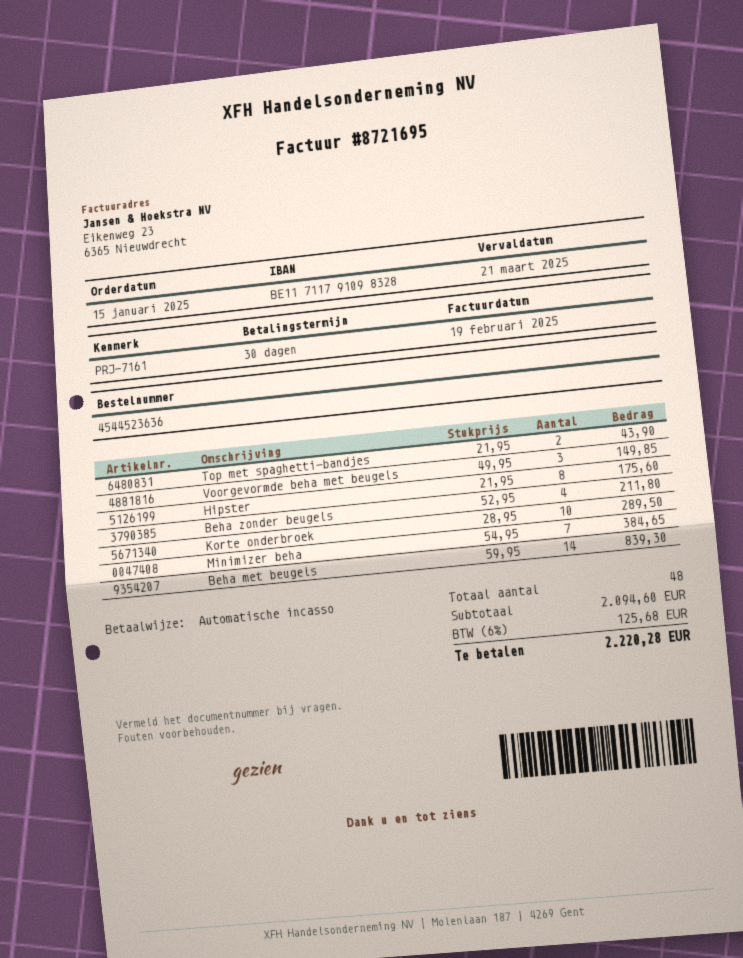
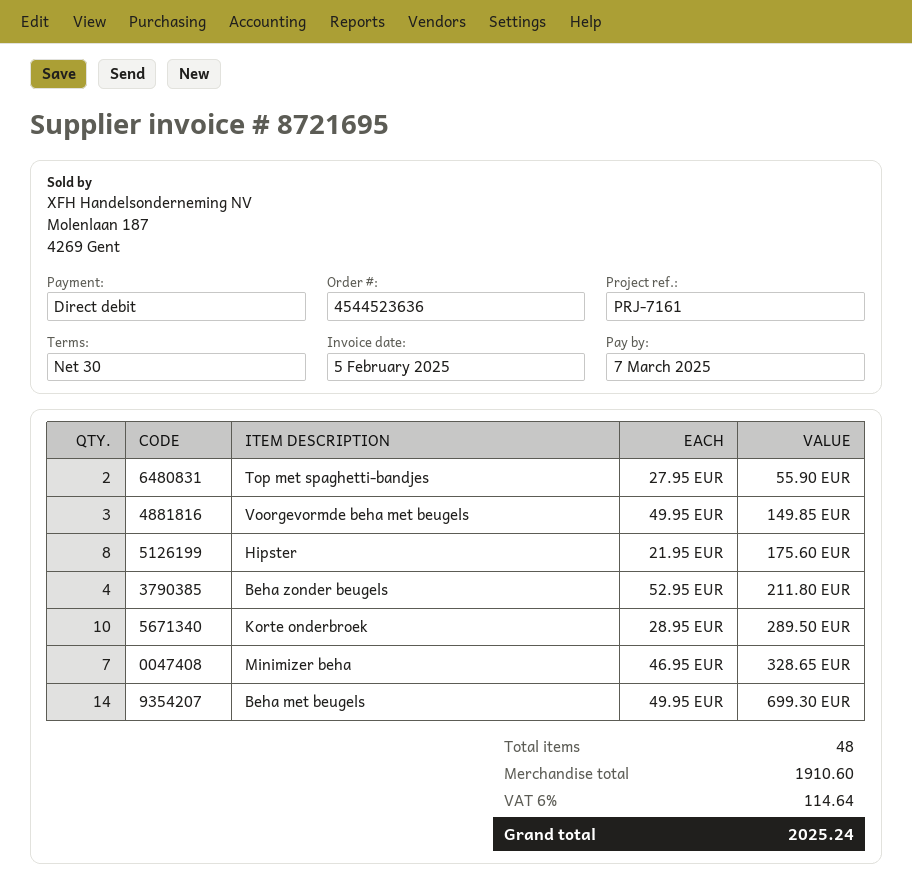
invoice date: 2025-02-19 -> 2025-02-05
due date: 2025-03-21 -> 2025-03-07
Top met spaghetti-bandjes: 2 x 21.95 = 43.90 -> 2 x 27.95 = 55.90
Minimizer beha: 7 x 54.95 = 384.65 -> 7 x 46.95 = 328.65
Beha met beugels: 14 x 59.95 = 839.30 -> 14 x 49.95 = 699.30
subtotal: 2094.60 -> 1910.60
tax: 6% = 125.68 -> 6% = 114.64
total: 2220.28 -> 2025.24

